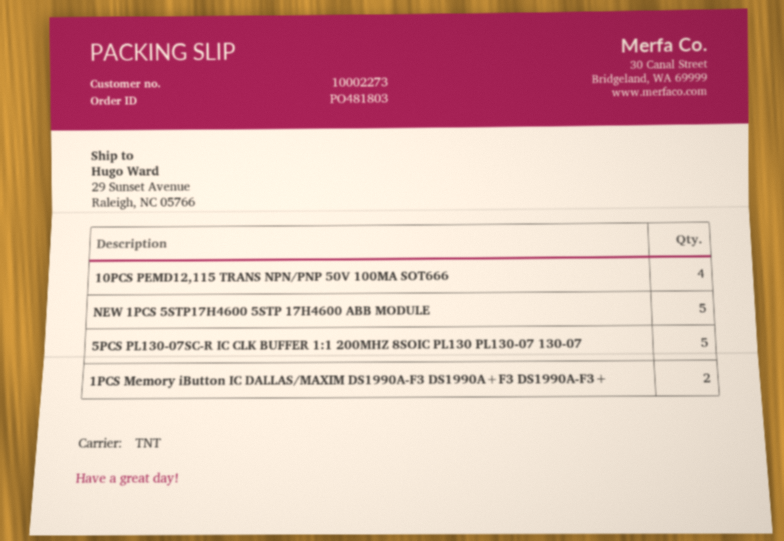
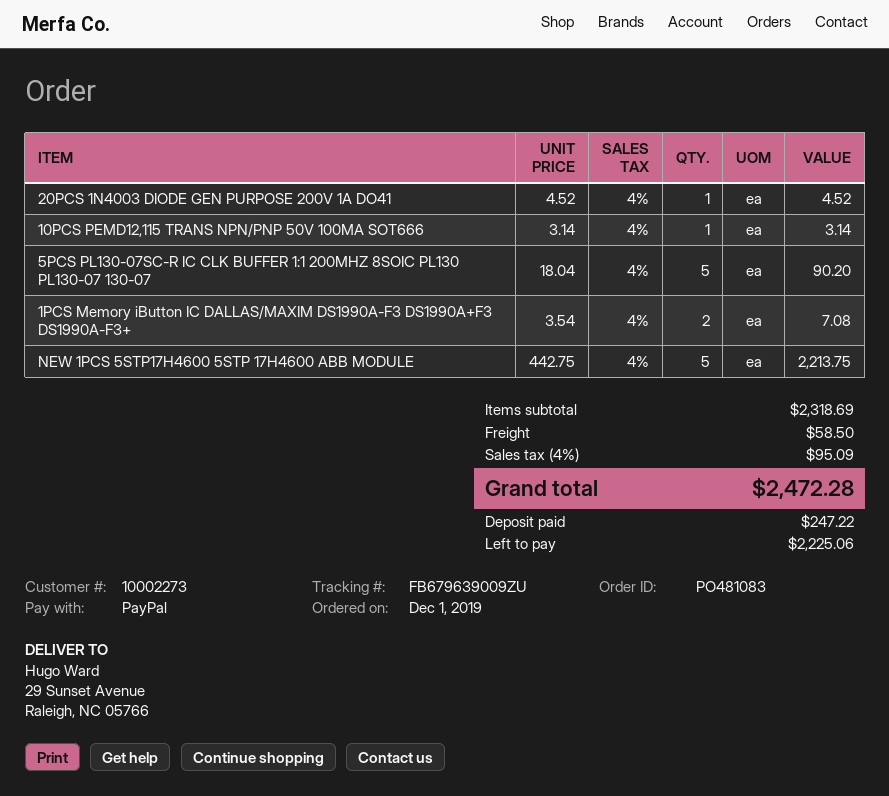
order number: PO481803 -> PO481083
10PCS PEMD12,115 TRANS NPN/PNP 50V 100MA SOT666: 4 -> 1
20PCS 1N4003 DIODE GEN PURPOSE 200V 1A DO41: none -> 1

